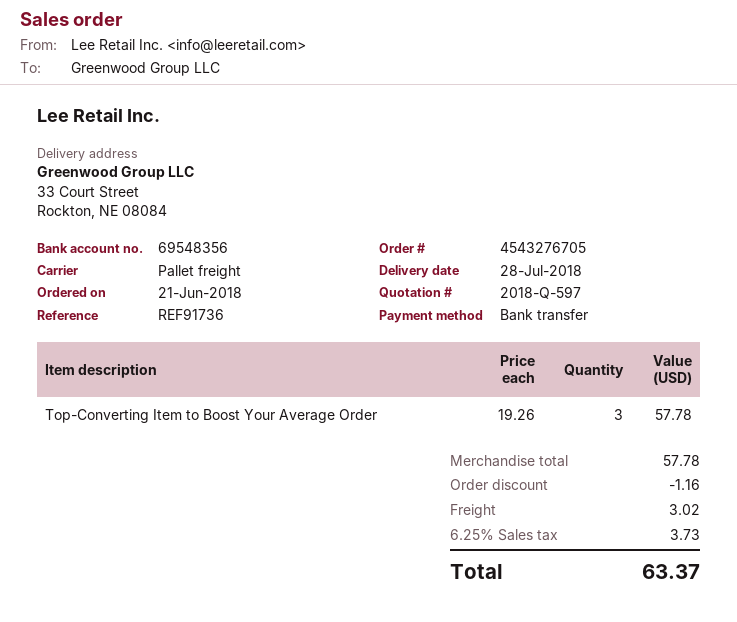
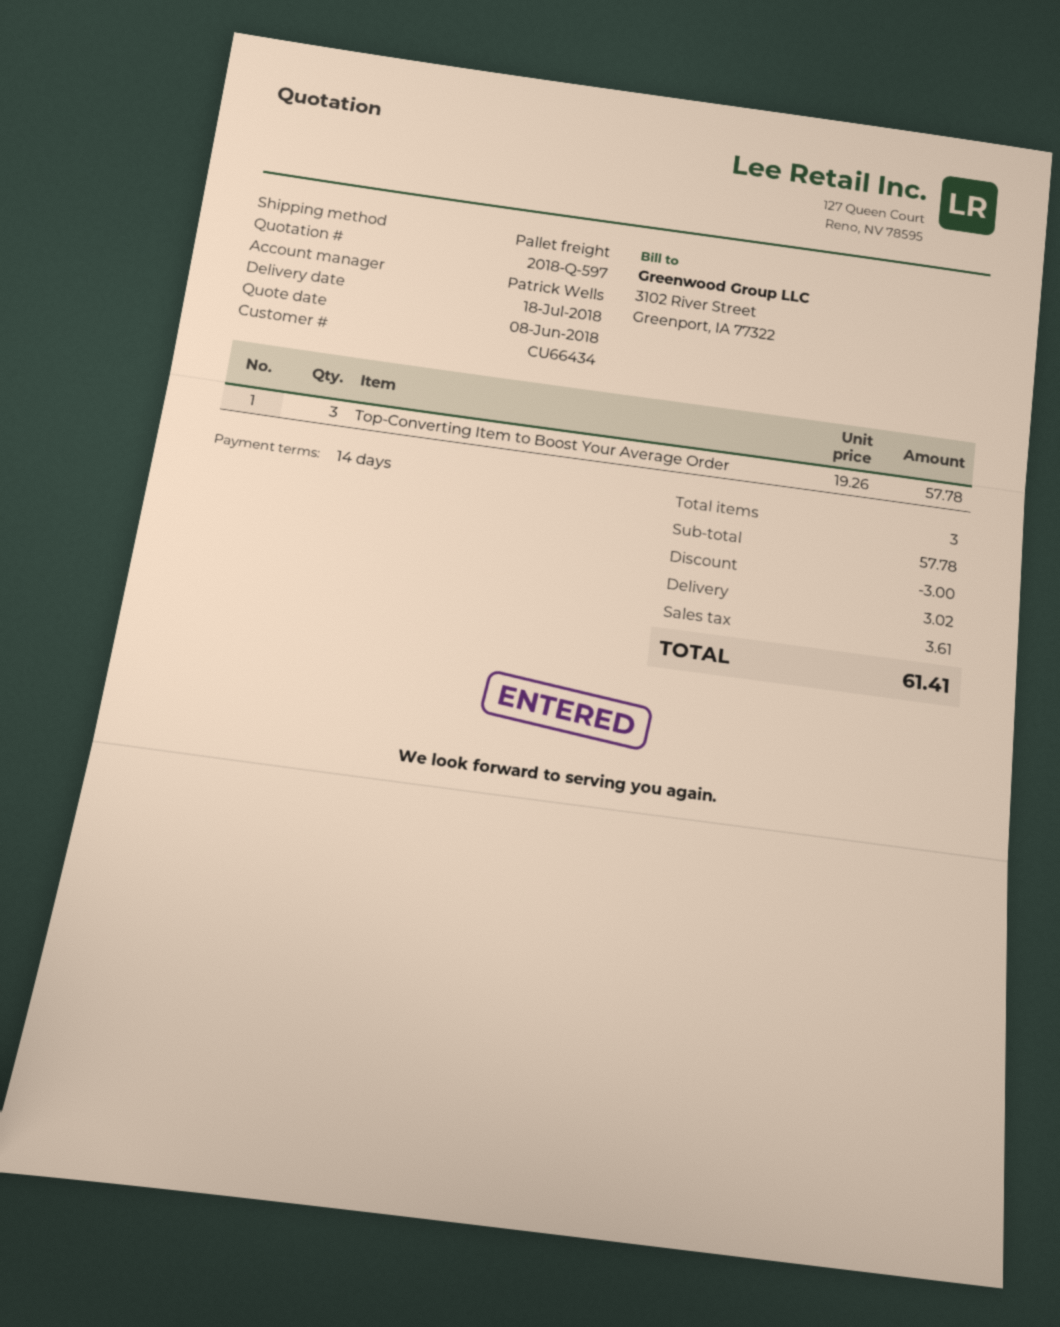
delivery date: 2018-07-28 -> 2018-07-18
discount: 1.16 -> 3.00
tax: 3.73 -> 3.61
total: 63.37 -> 61.41

